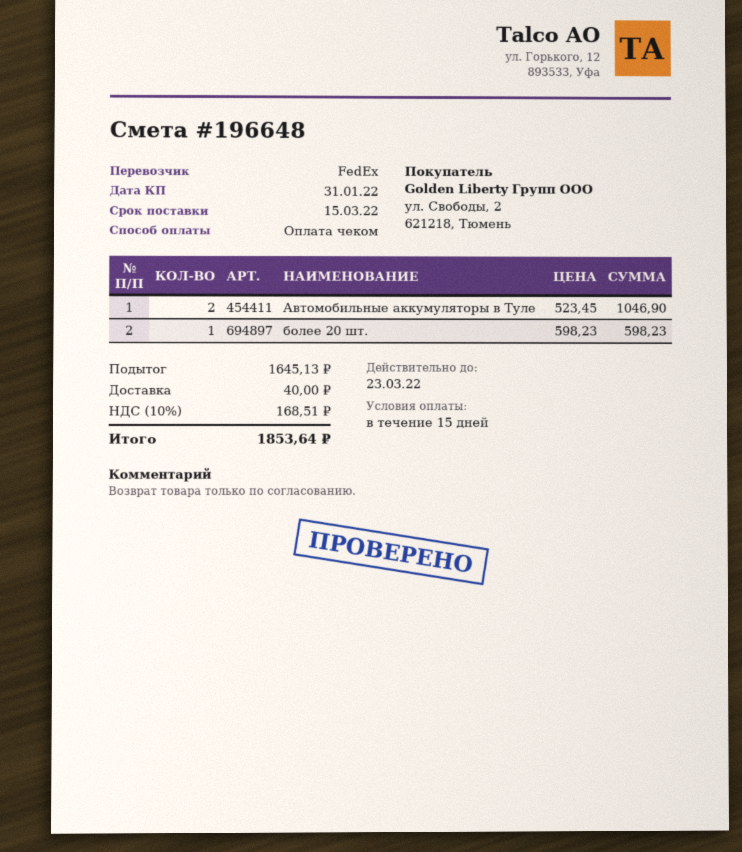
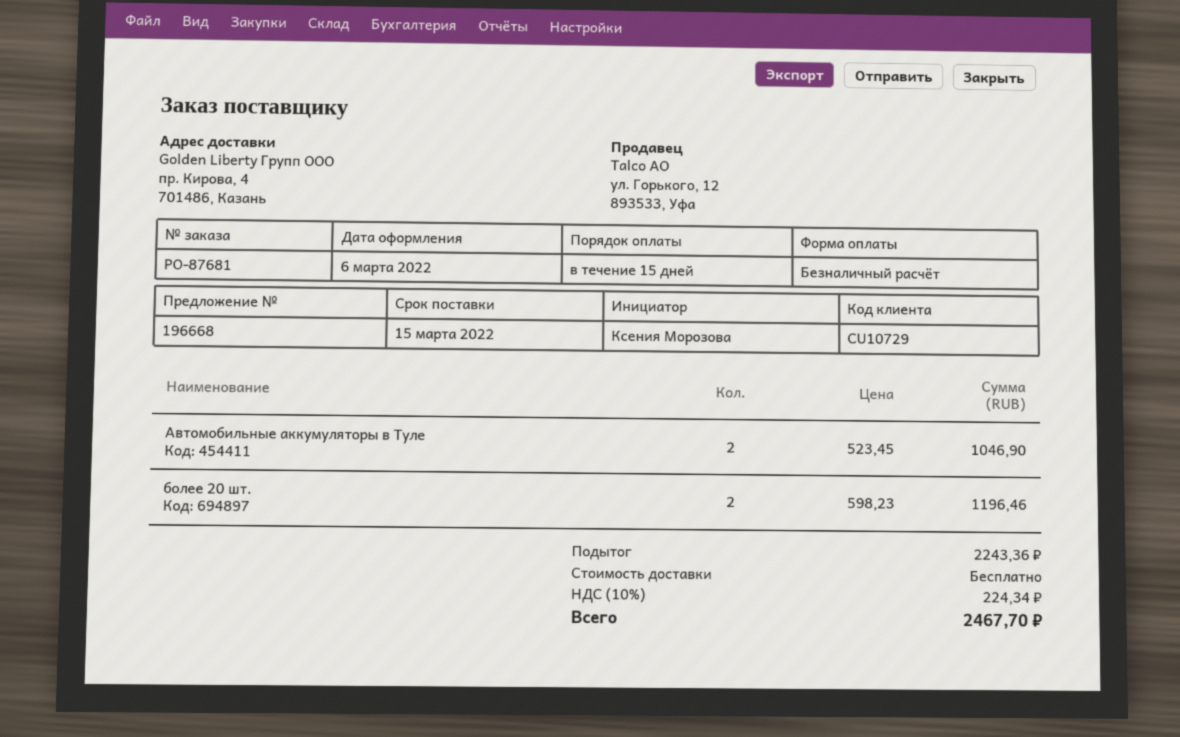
quote number: 196648 -> 196668
payment method: cheque -> bank transfer
более 20 шт.: 1 x 598.23 = 598.23 -> 2 x 598.23 = 1196.46
subtotal: 1645.13 -> 2243.36
shipping: 40.00 -> 0.00
tax: 10% = 168.51 -> 10% = 224.34
total: 1853.64 -> 2467.70

